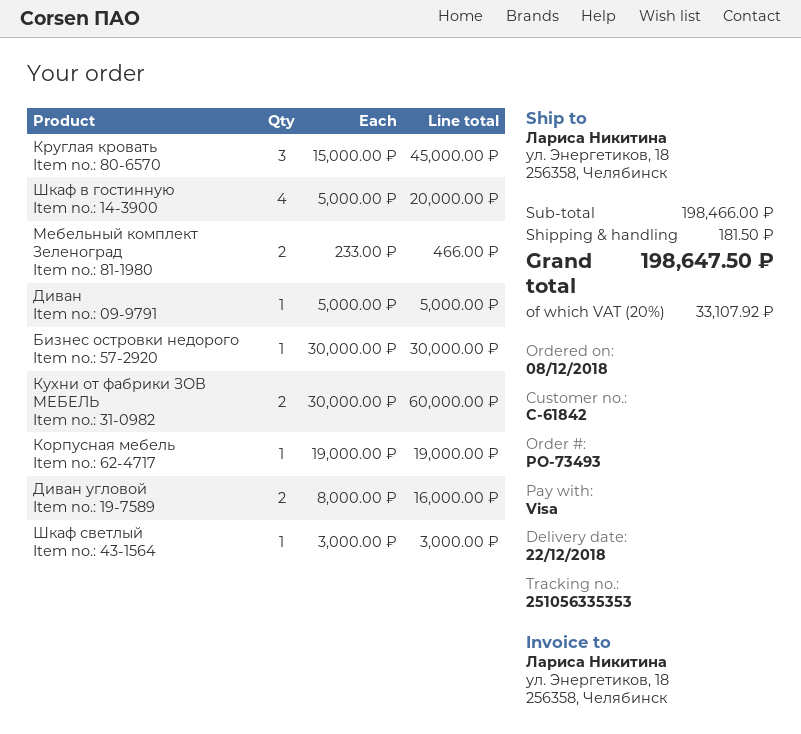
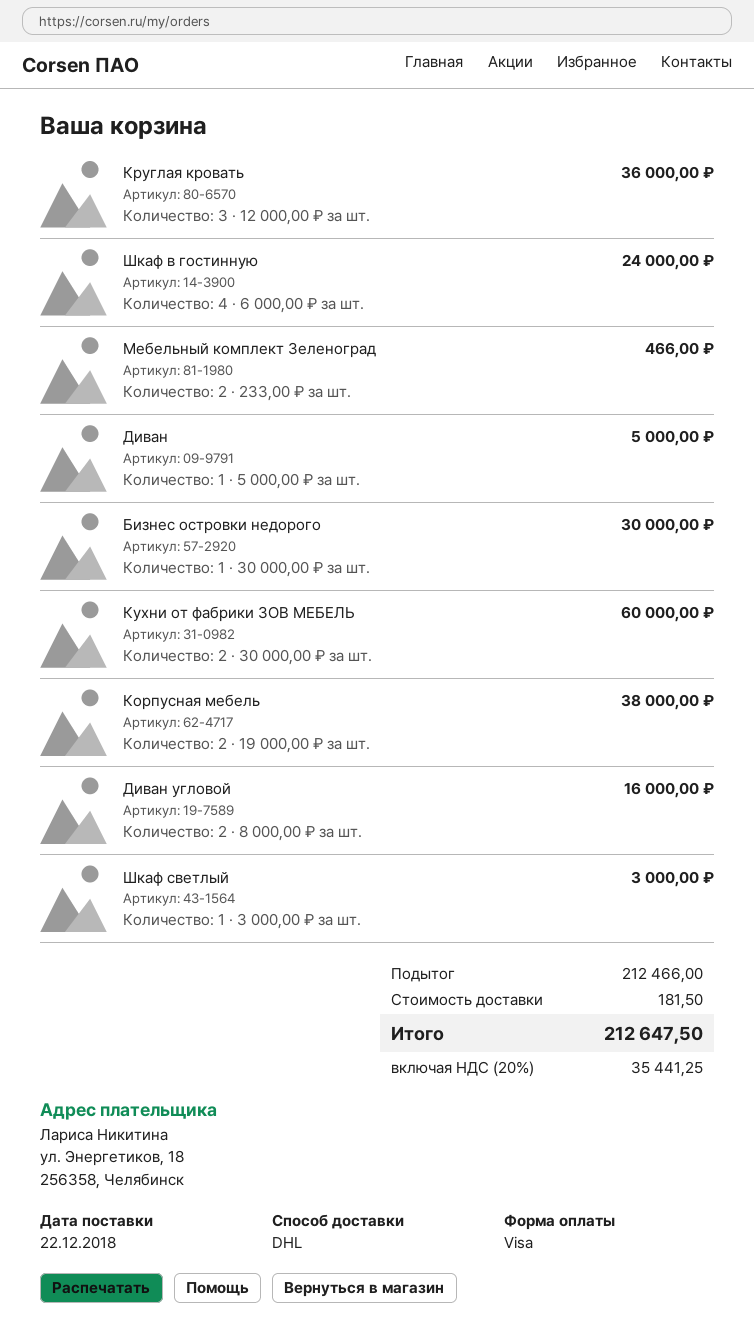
Круглая кровать: 3 x 15000.00 = 45000.00 -> 3 x 12000.00 = 36000.00
Шкаф в гостинную: 4 x 5000.00 = 20000.00 -> 4 x 6000.00 = 24000.00
Корпусная мебель: 1 x 19000.00 = 19000.00 -> 2 x 19000.00 = 38000.00
subtotal: 198466.00 -> 212466.00
tax: 20% = 33107.92 -> 20% = 35441.25
total: 198647.50 -> 212647.50

